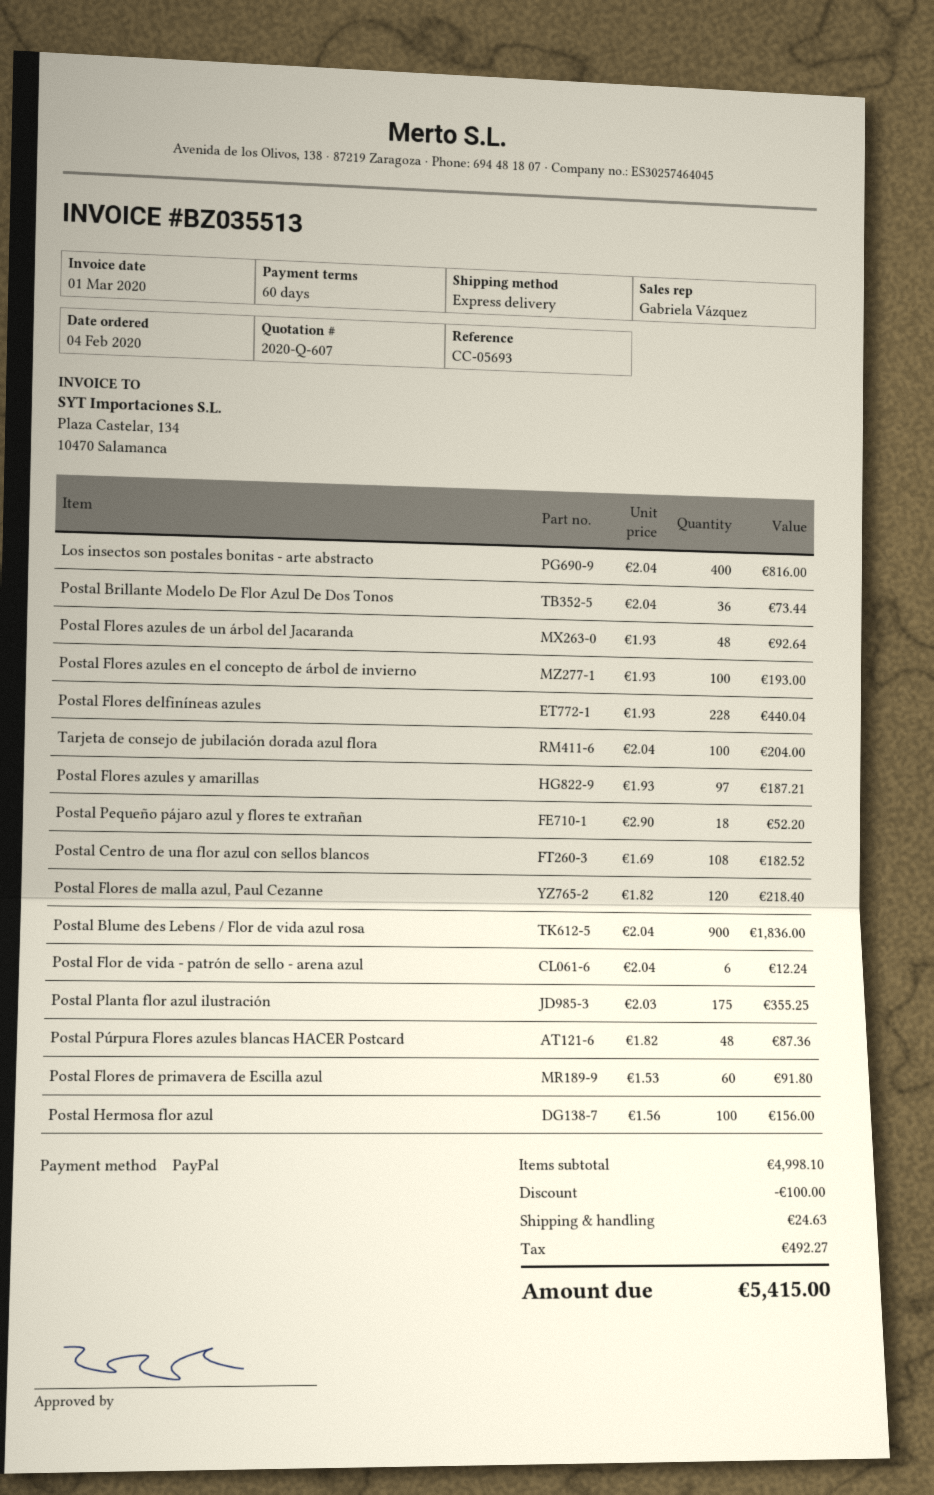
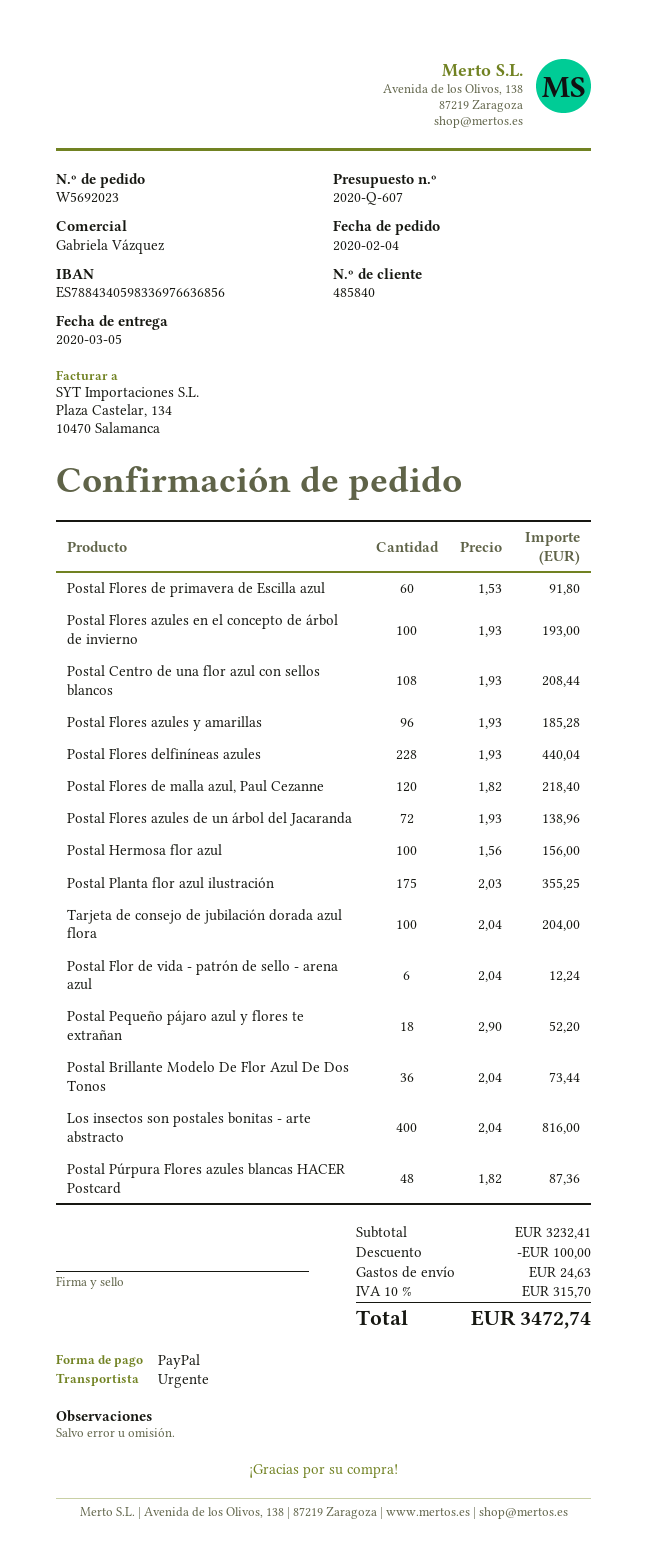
Postal Flores azules de un árbol del Jacaranda: 48 x 1.93 = 92.64 -> 72 x 1.93 = 138.96
Postal Flores azules y amarillas: 97 x 1.93 = 187.21 -> 96 x 1.93 = 185.28
Postal Centro de una flor azul con sellos blancos: 108 x 1.69 = 182.52 -> 108 x 1.93 = 208.44
Postal Blume des Lebens / Flor de vida azul rosa: 900 x 2.04 = 1836.00 -> none
subtotal: 4998.10 -> 3232.41
tax: 492.27 -> 315.70
total: 5415.00 -> 3472.74

